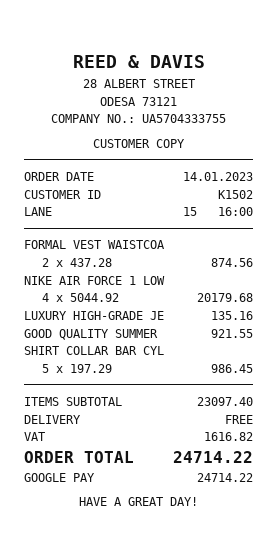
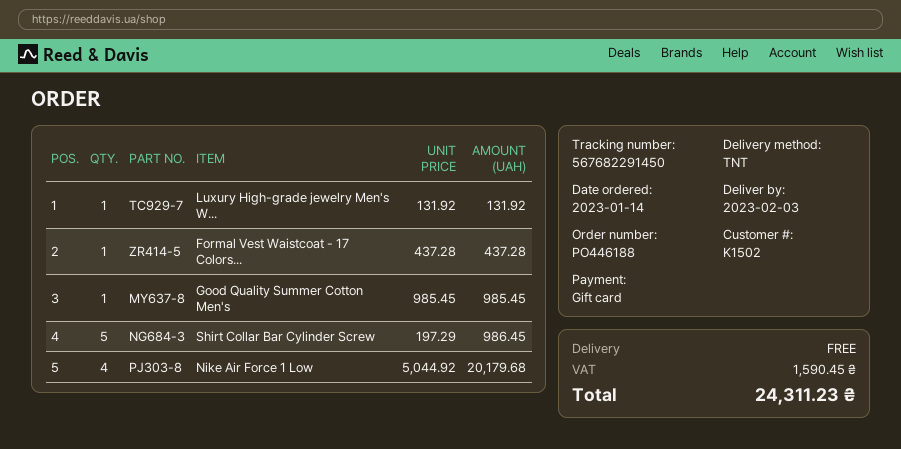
payment method: Google Pay -> gift card
FORMAL VEST WAISTCOA: 2 x 437.28 = 874.56 -> 1 x 437.28 = 437.28
LUXURY HIGH-GRADE JE: 1 x 135.16 = 135.16 -> 1 x 131.92 = 131.92
GOOD QUALITY SUMMER: 1 x 921.55 = 921.55 -> 1 x 985.45 = 985.45
tax: 1616.82 -> 1590.45
total: 24714.22 -> 24311.23

